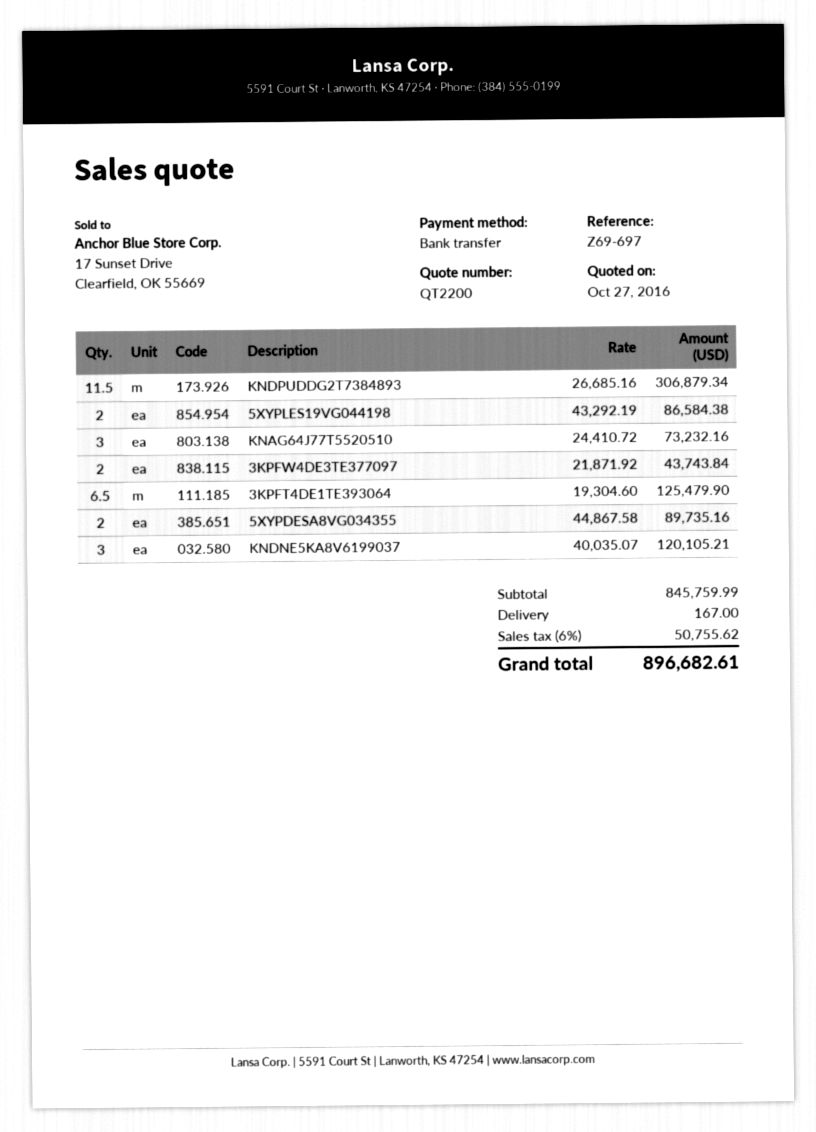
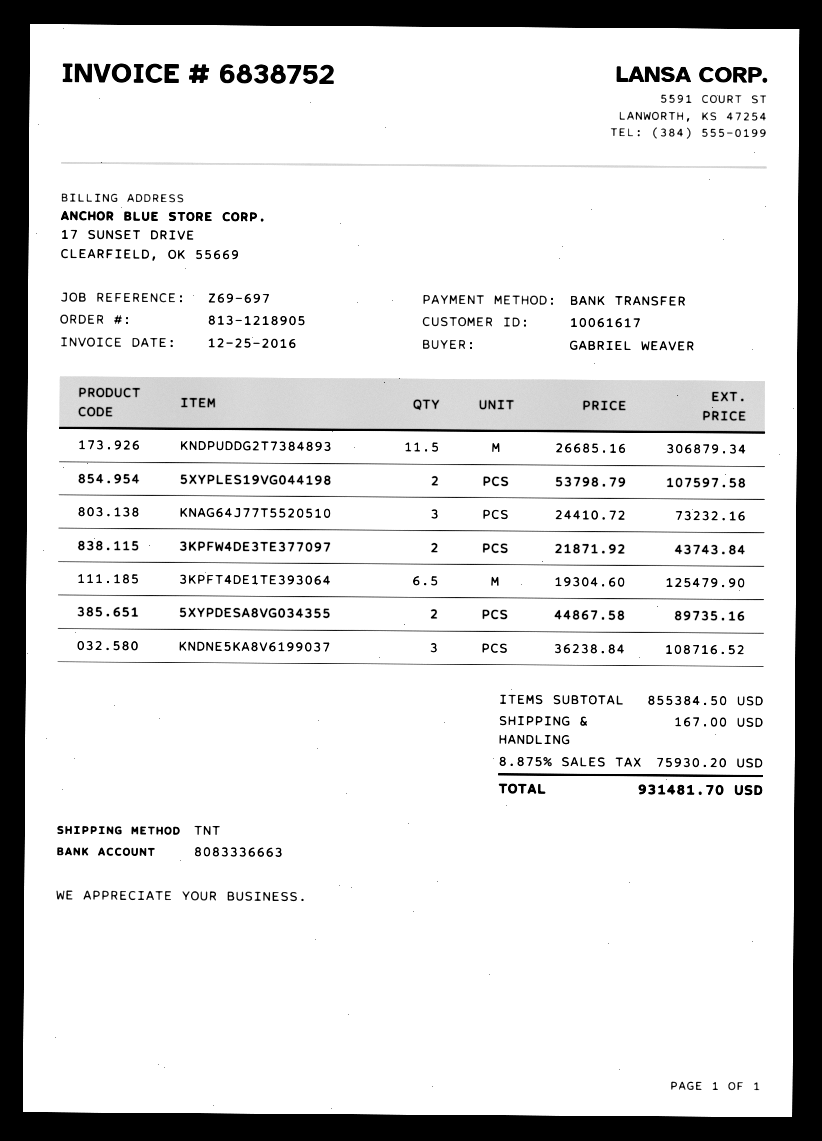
5XYPLES19VG044198: 2 x 43292.19 = 86584.38 -> 2 x 53798.79 = 107597.58
KNDNE5KA8V6199037: 3 x 40035.07 = 120105.21 -> 3 x 36238.84 = 108716.52
subtotal: 845759.99 -> 855384.50
tax: 6% = 50755.62 -> 8.875% = 75930.20
total: 896682.61 -> 931481.70

